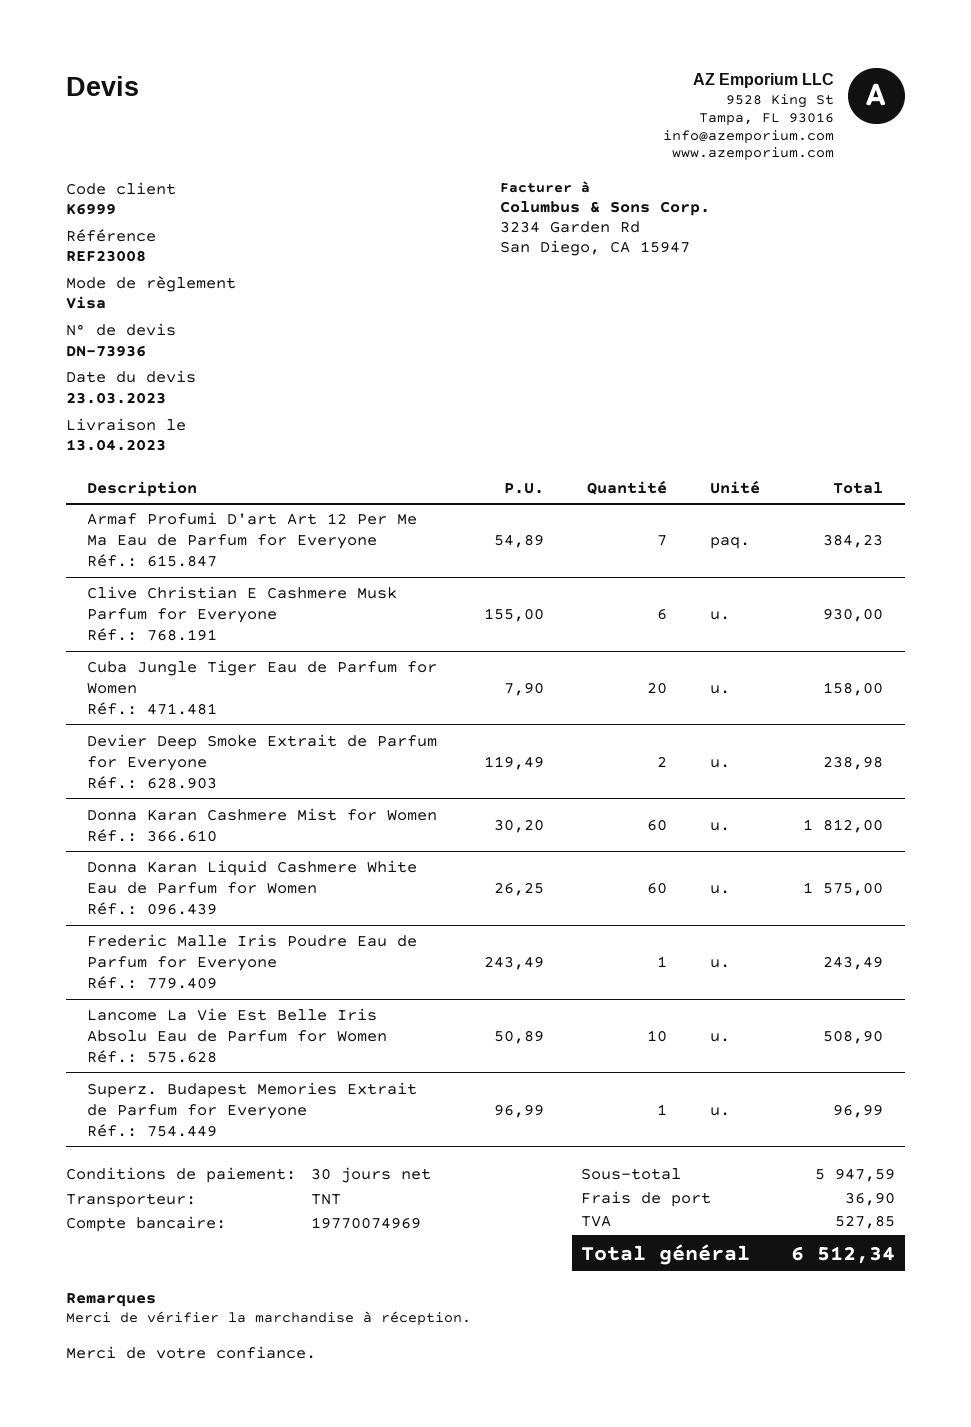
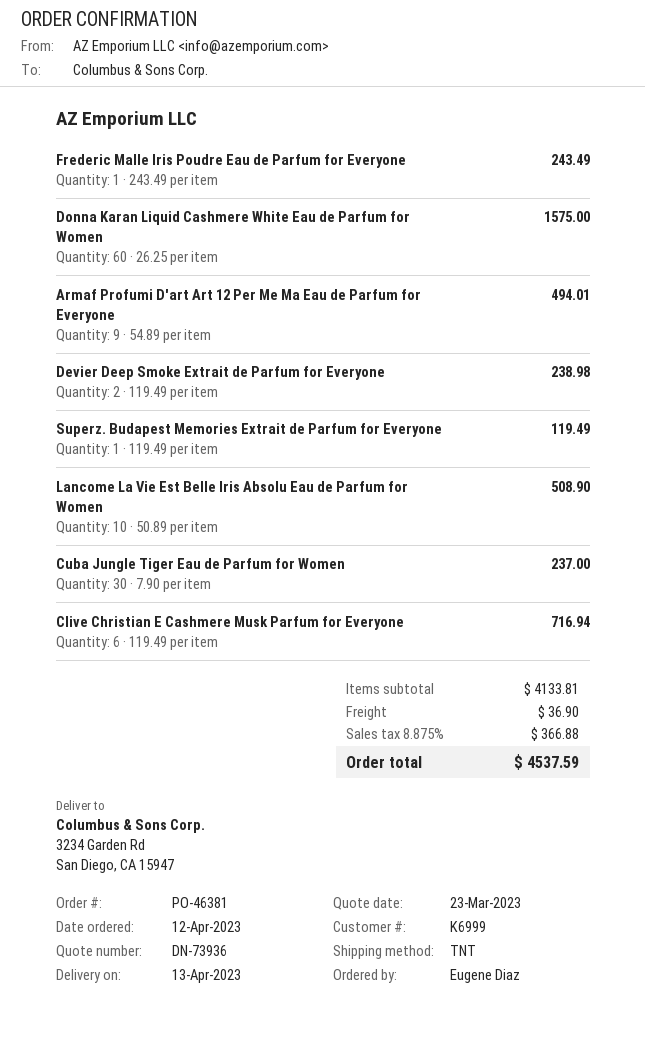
Armaf Profumi D'art Art 12 Per Me Ma Eau de Parfum for Everyone: 7 x 54.89 = 384.23 -> 9 x 54.89 = 494.01
Clive Christian E Cashmere Musk Parfum for Everyone: 6 x 155.00 = 930.00 -> 6 x 119.49 = 716.94
Cuba Jungle Tiger Eau de Parfum for Women: 20 x 7.90 = 158.00 -> 30 x 7.90 = 237.00
Donna Karan Cashmere Mist for Women: 60 x 30.20 = 1812.00 -> none
Superz. Budapest Memories Extrait de Parfum for Everyone: 1 x 96.99 = 96.99 -> 1 x 119.49 = 119.49
subtotal: 5947.59 -> 4133.81
tax: 527.85 -> 366.88
total: 6512.34 -> 4537.59

